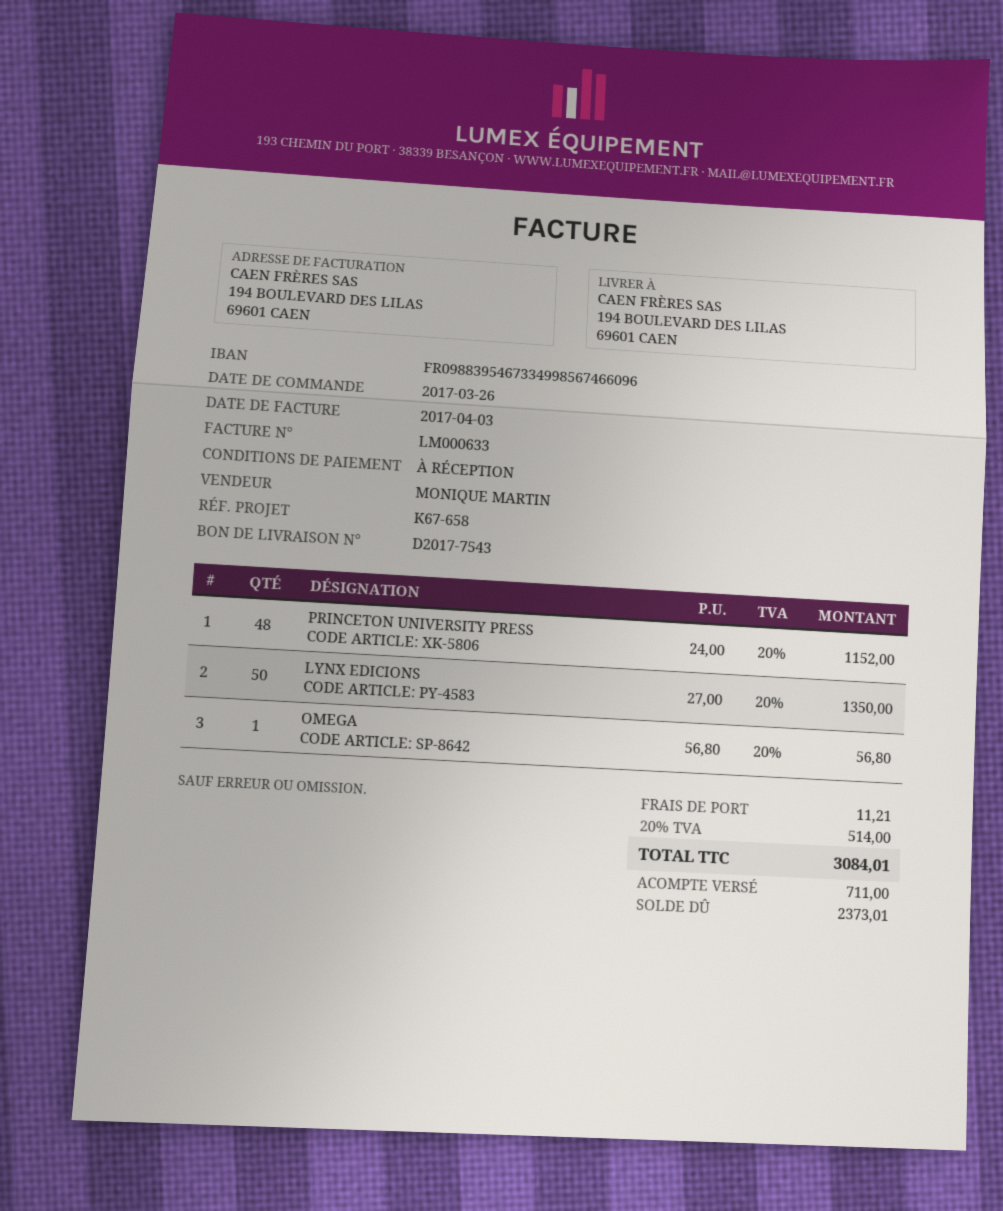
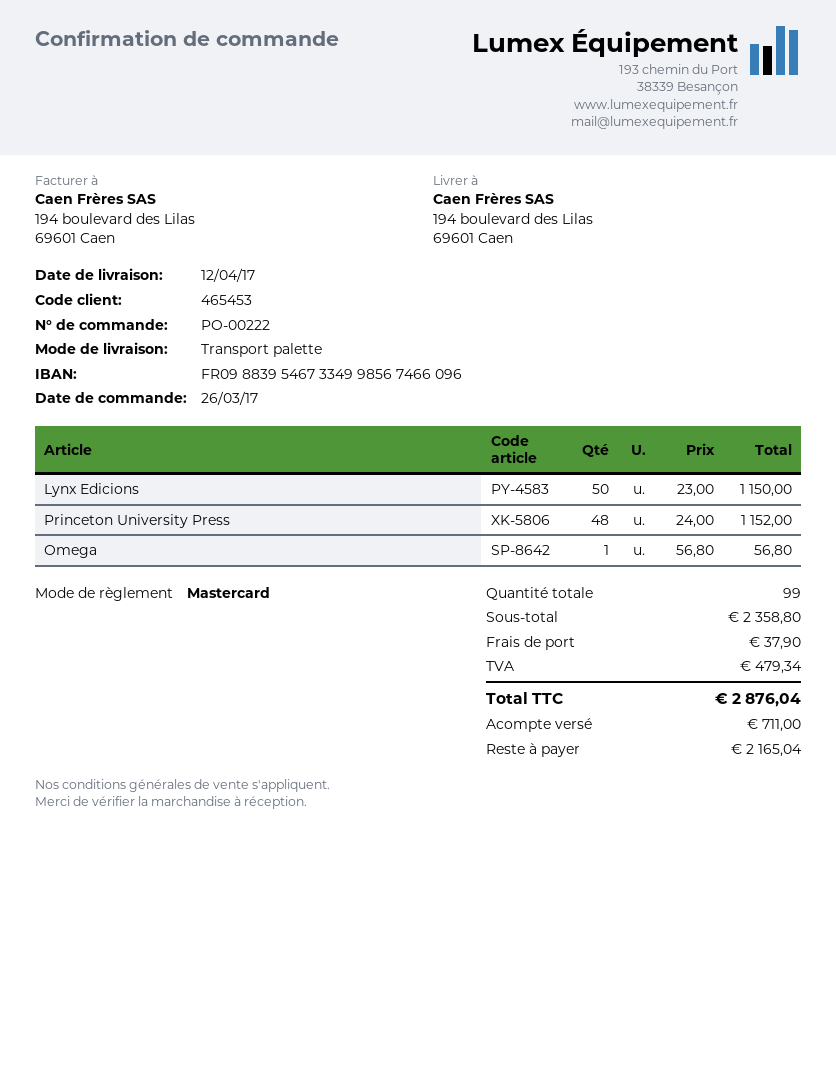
LYNX EDICIONS: 50 x 27.00 = 1350.00 -> 50 x 23.00 = 1150.00
shipping: 11.21 -> 37.90
tax: 514.00 -> 479.34
total: 3084.01 -> 2876.04
balance: 2373.01 -> 2165.04

